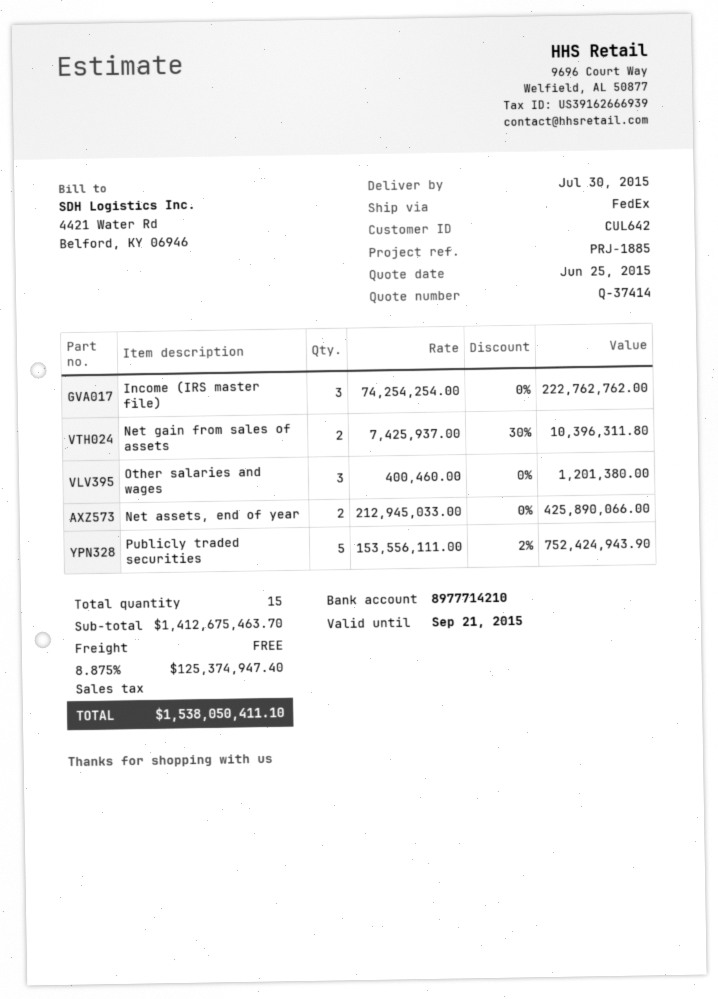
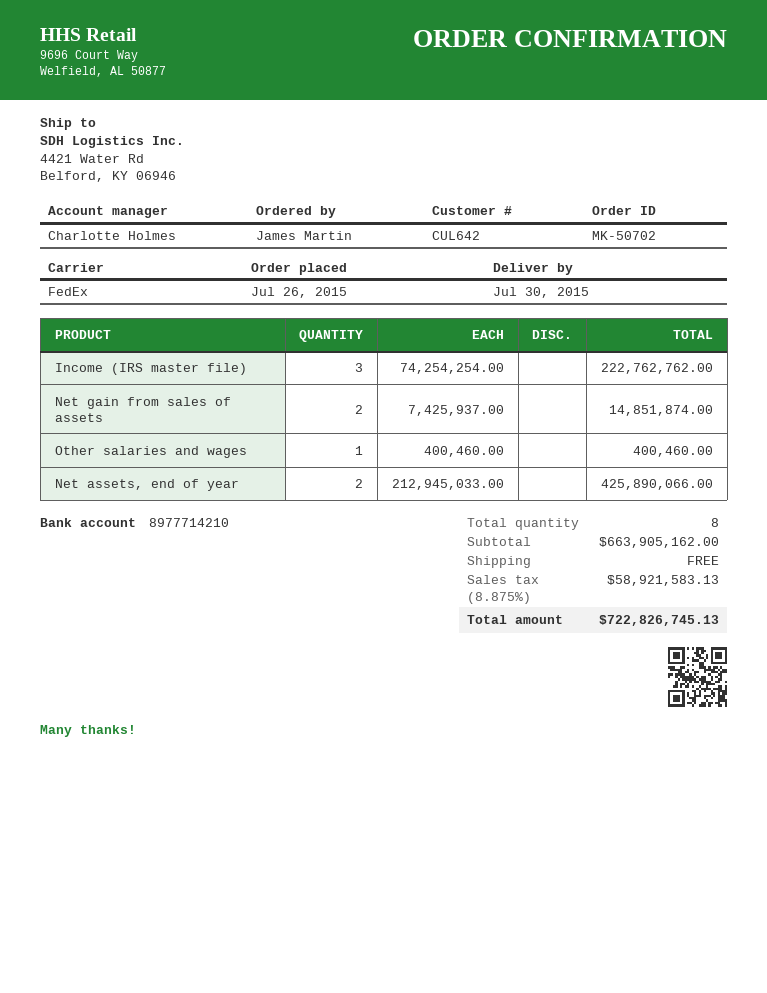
Net gain from sales of assets: 2 x 7425937.00 - 30% = 10396311.80 -> 2 x 7425937.00 = 14851874.00
Other salaries and wages: 3 x 400460.00 = 1201380.00 -> 1 x 400460.00 = 400460.00
Publicly traded securities: 5 x 153556111.00 - 2% = 752424943.90 -> none
total quantity: 15 -> 8
subtotal: 1412675463.70 -> 663905162.00
tax: 8.875% = 125374947.40 -> 8.875% = 58921583.13
total: 1538050411.10 -> 722826745.13

